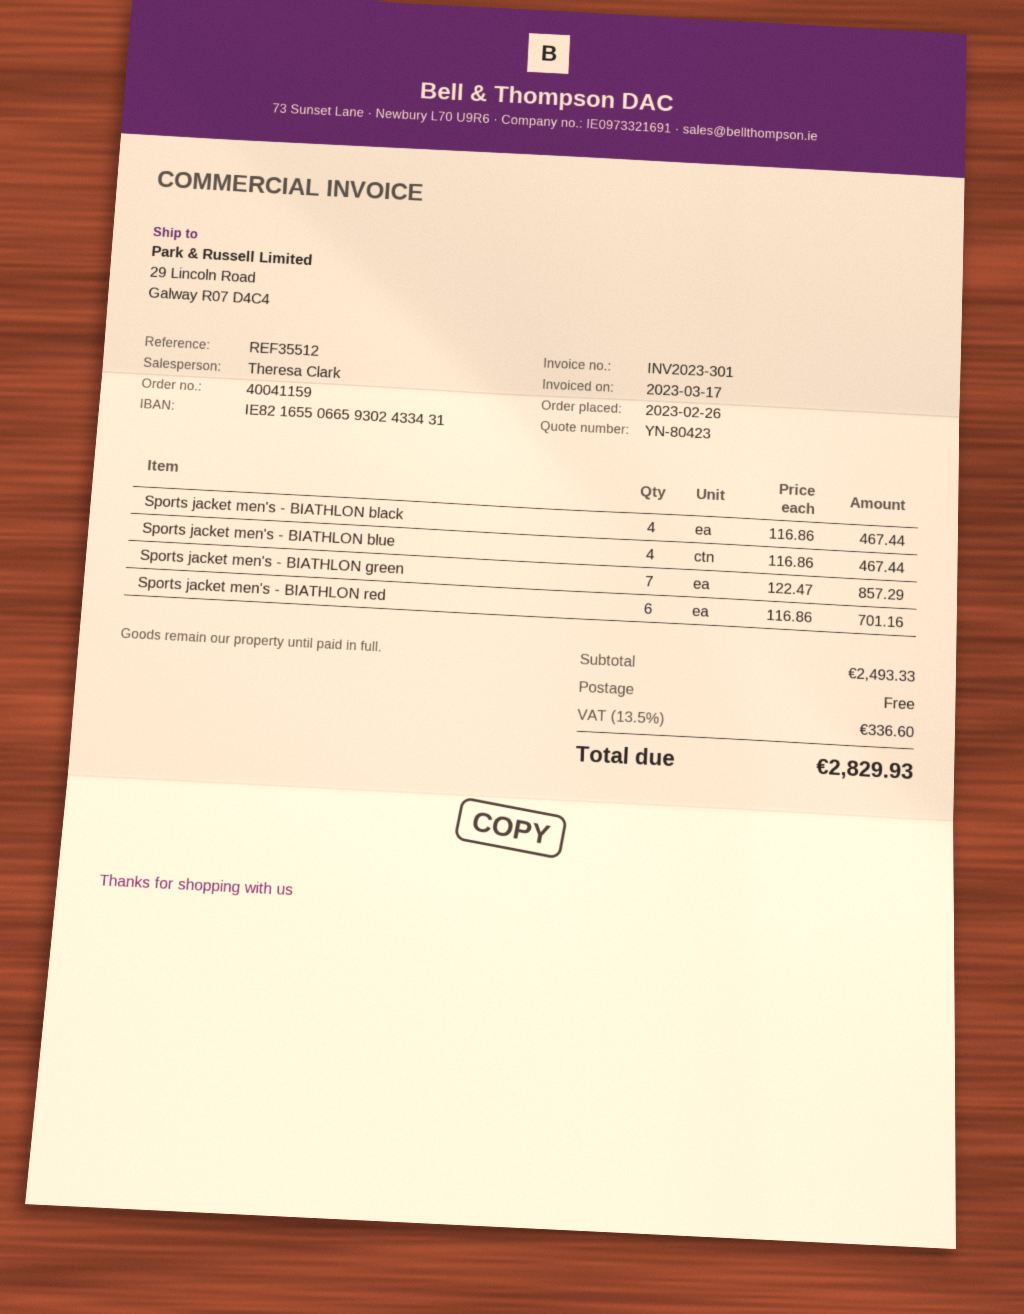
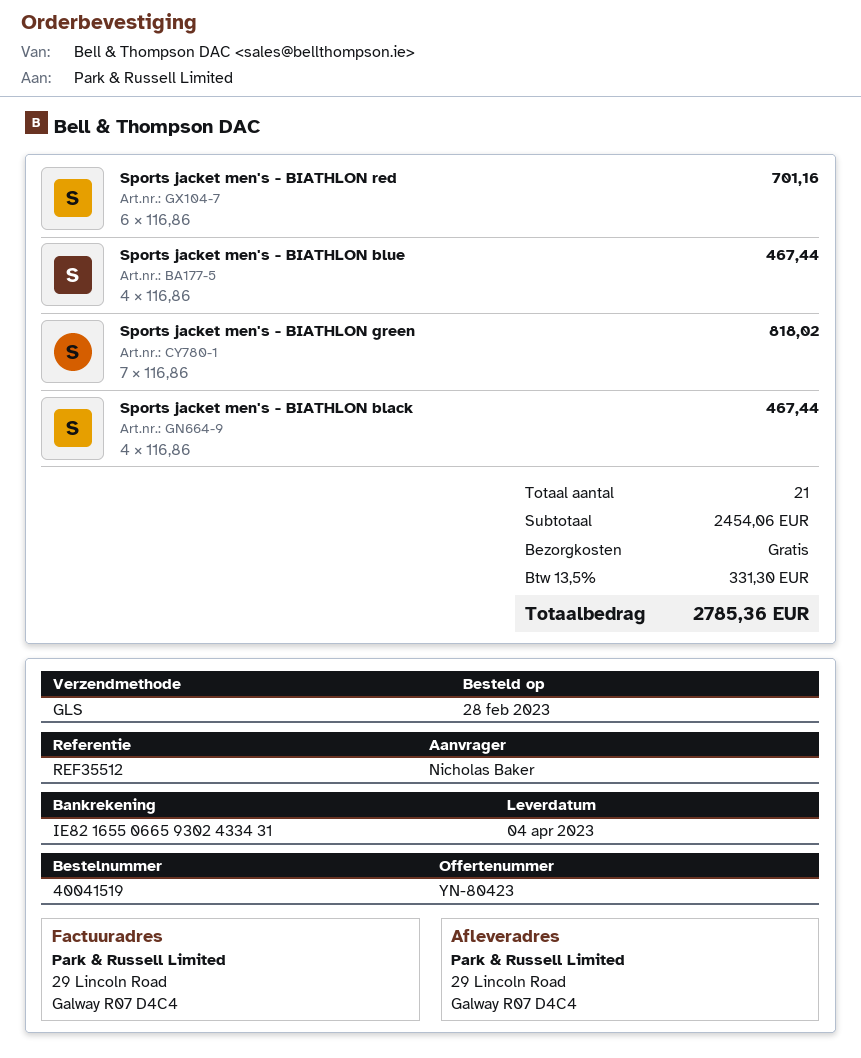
order number: 40041159 -> 40041519
order date: 2023-02-26 -> 2023-02-28
Sports jacket men's - BIATHLON green: 7 x 122.47 = 857.29 -> 7 x 116.86 = 818.02
subtotal: 2493.33 -> 2454.06
tax: 13.5% = 336.60 -> 13.5% = 331.30
total: 2829.93 -> 2785.36

